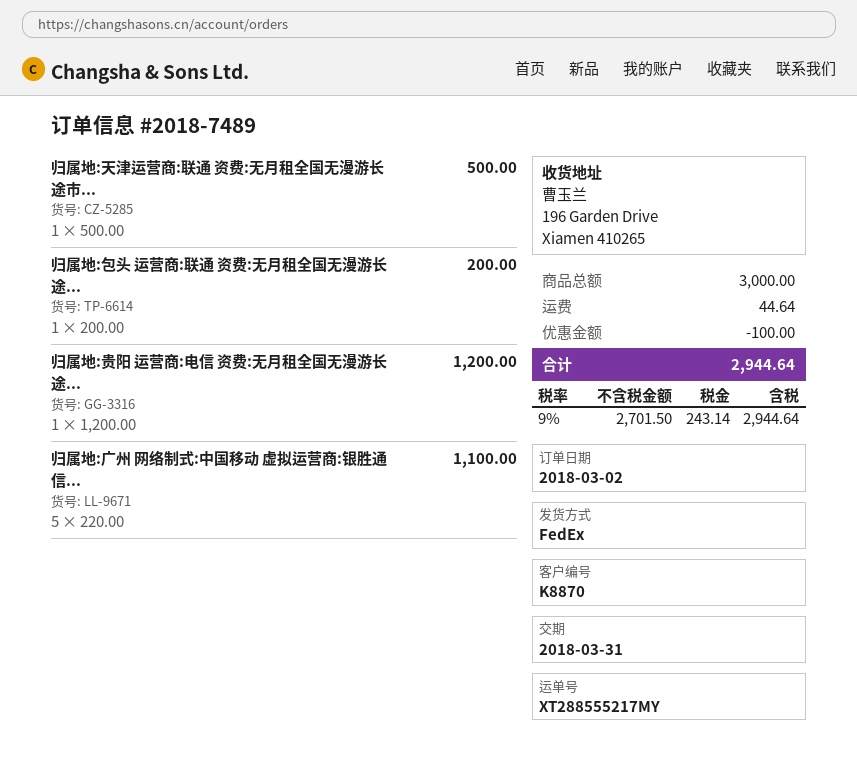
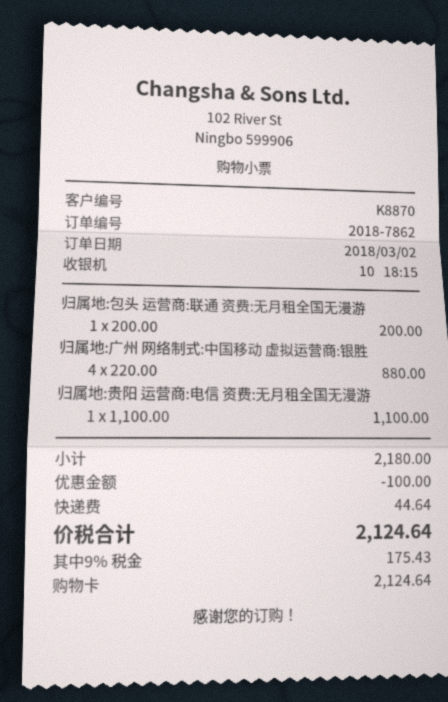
order number: 2018-7489 -> 2018-7862
归属地:天津运营商:联通 资费:无月租全国无漫游长途市...: 1 x 500.00 = 500.00 -> none
归属地:贵阳 运营商:电信 资费:无月租全国无漫游长途...: 1 x 1200.00 = 1200.00 -> 1 x 1100.00 = 1100.00
归属地:广州 网络制式:中国移动 虚拟运营商:银胜通信...: 5 x 220.00 = 1100.00 -> 4 x 220.00 = 880.00
subtotal: 3000.00 -> 2180.00
tax: 9% = 243.14 -> 9% = 175.43
total: 2944.64 -> 2124.64

